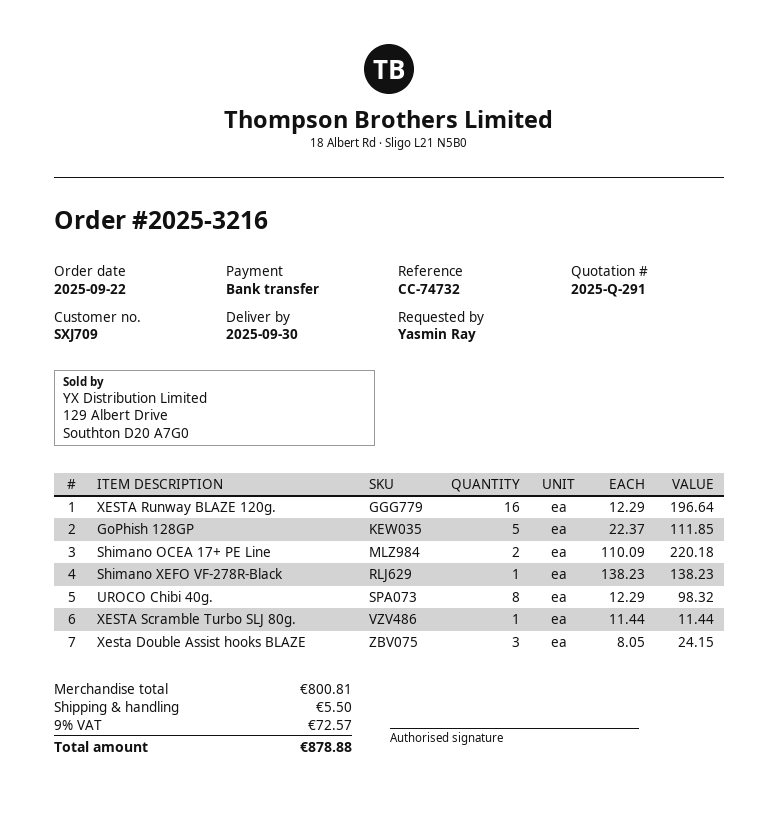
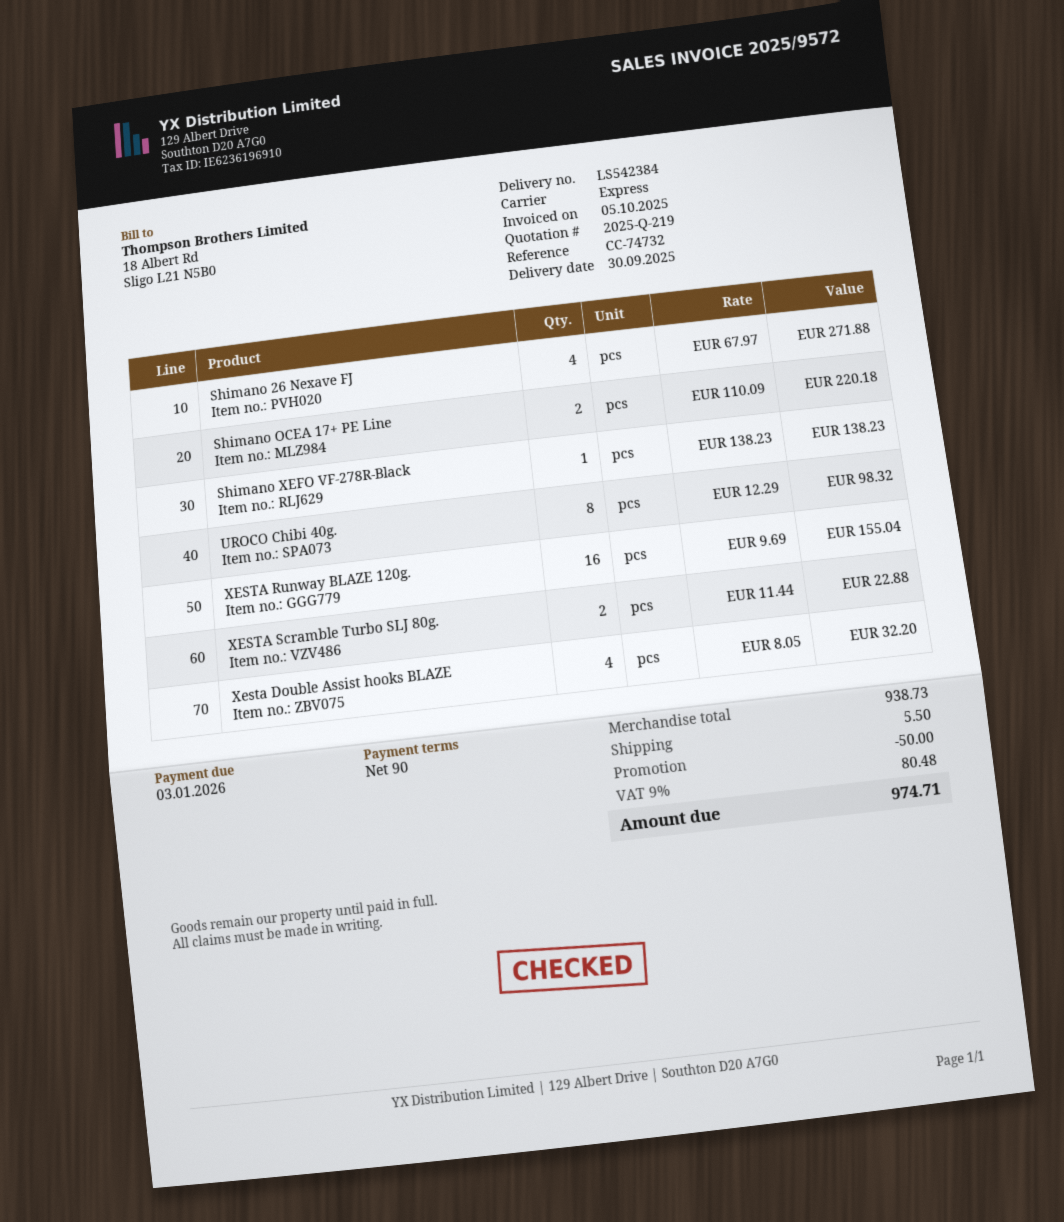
quote number: 2025-Q-291 -> 2025-Q-219
XESTA Runway BLAZE 120g.: 16 x 12.29 = 196.64 -> 16 x 9.69 = 155.04
GoPhish 128GP: 5 x 22.37 = 111.85 -> none
XESTA Scramble Turbo SLJ 80g.: 1 x 11.44 = 11.44 -> 2 x 11.44 = 22.88
Xesta Double Assist hooks BLAZE: 3 x 8.05 = 24.15 -> 4 x 8.05 = 32.20
Shimano 26 Nexave FJ: none -> 4 x 67.97 = 271.88
subtotal: 800.81 -> 938.73
discount: none -> 50.00
tax: 9% = 72.57 -> 9% = 80.48
total: 878.88 -> 974.71

